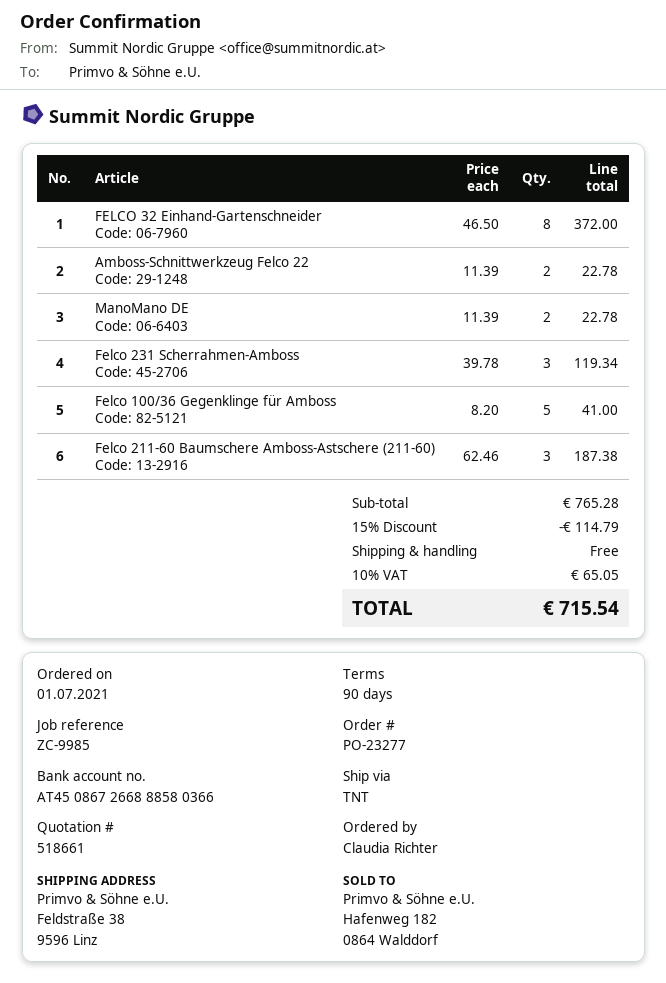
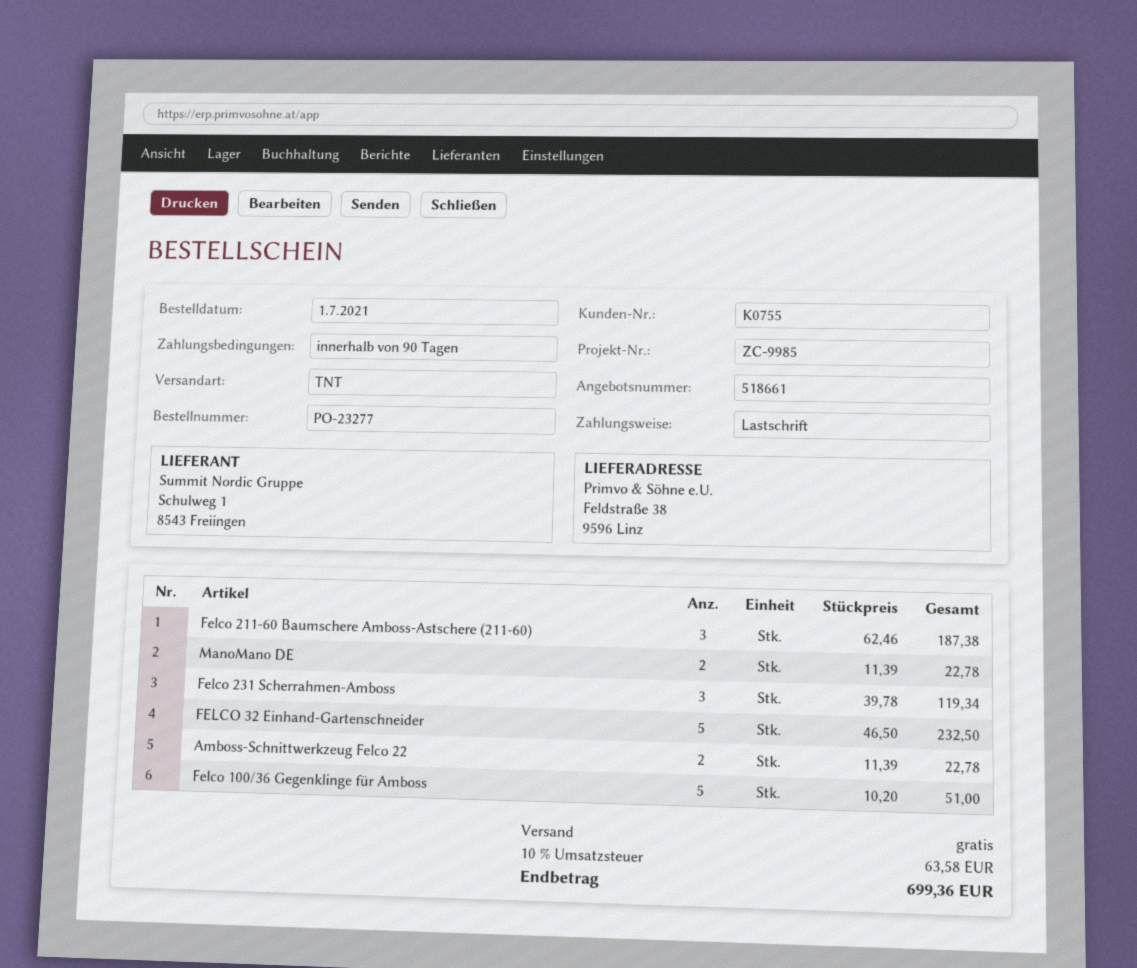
FELCO 32 Einhand-Gartenschneider: 8 x 46.50 = 372.00 -> 5 x 46.50 = 232.50
Felco 100/36 Gegenklinge für Amboss: 5 x 8.20 = 41.00 -> 5 x 10.20 = 51.00
discount: 15% = 114.79 -> none
tax: 10% = 65.05 -> 10% = 63.58
total: 715.54 -> 699.36

